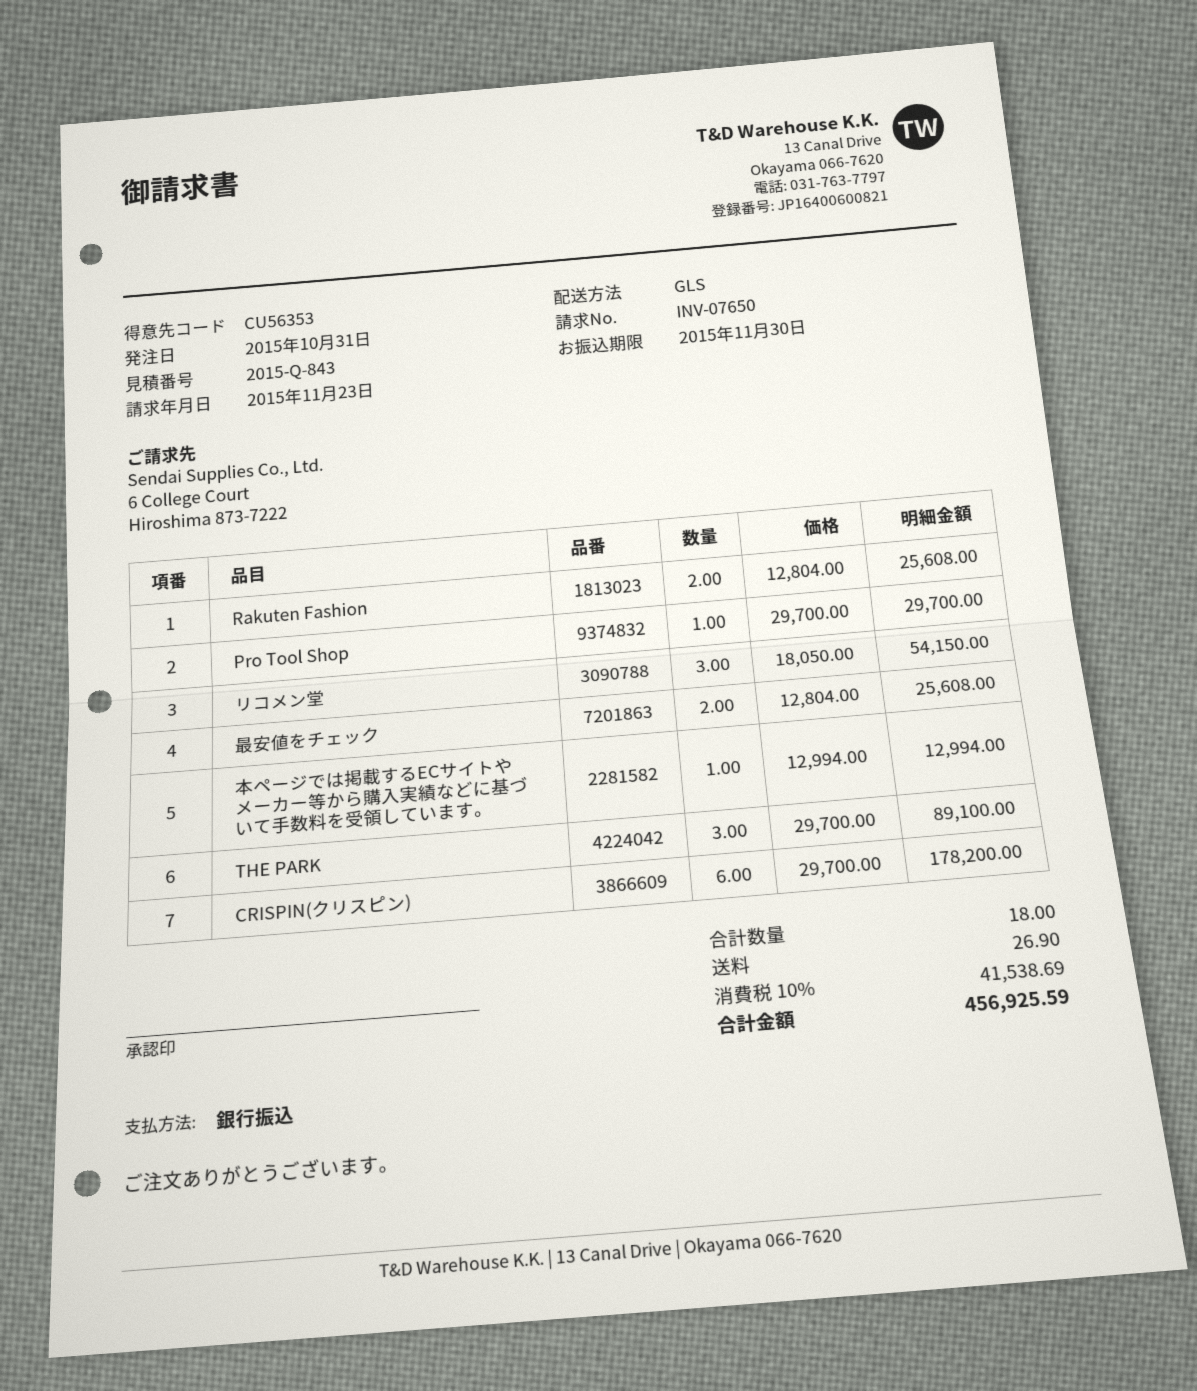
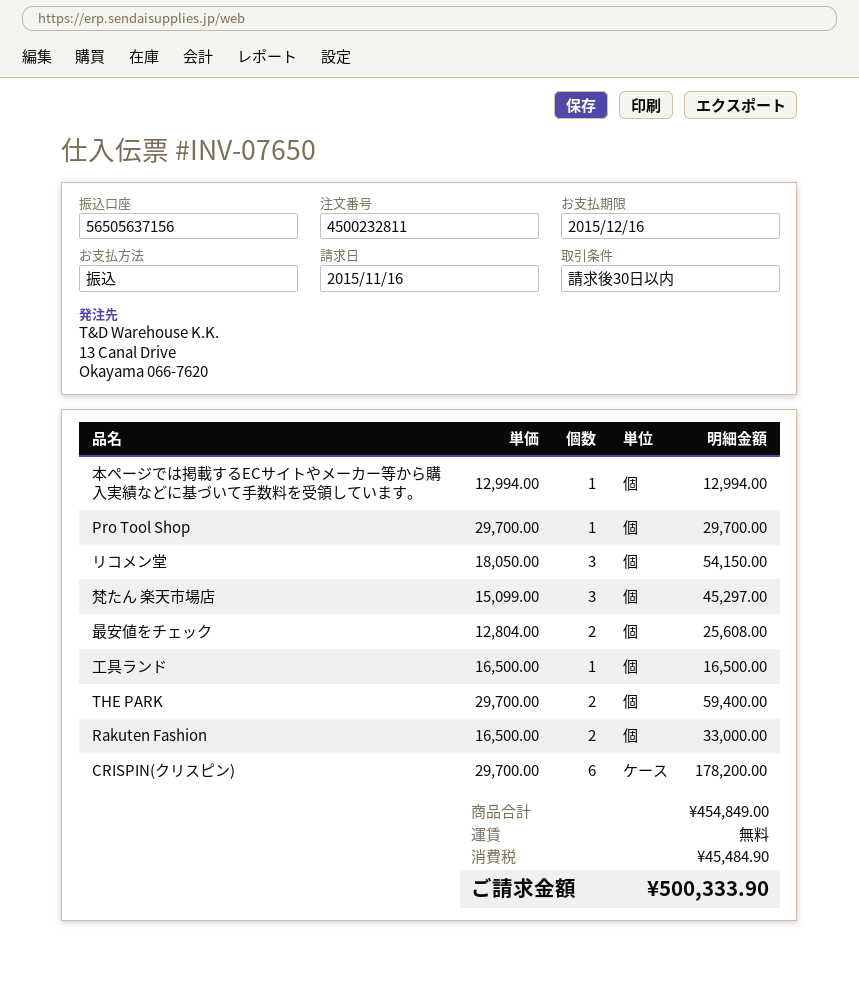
invoice date: 2015-11-23 -> 2015-11-16
due date: 2015-11-30 -> 2015-12-16
Rakuten Fashion: 2 x 12804.00 = 25608.00 -> 2 x 16500.00 = 33000.00
THE PARK: 3 x 29700.00 = 89100.00 -> 2 x 29700.00 = 59400.00
梵たん 楽天市場店: none -> 3 x 15099.00 = 45297.00
工具ランド: none -> 1 x 16500.00 = 16500.00
shipping: 26.90 -> 0.00
tax: 41538.69 -> 45484.90
total: 456925.59 -> 500333.90

